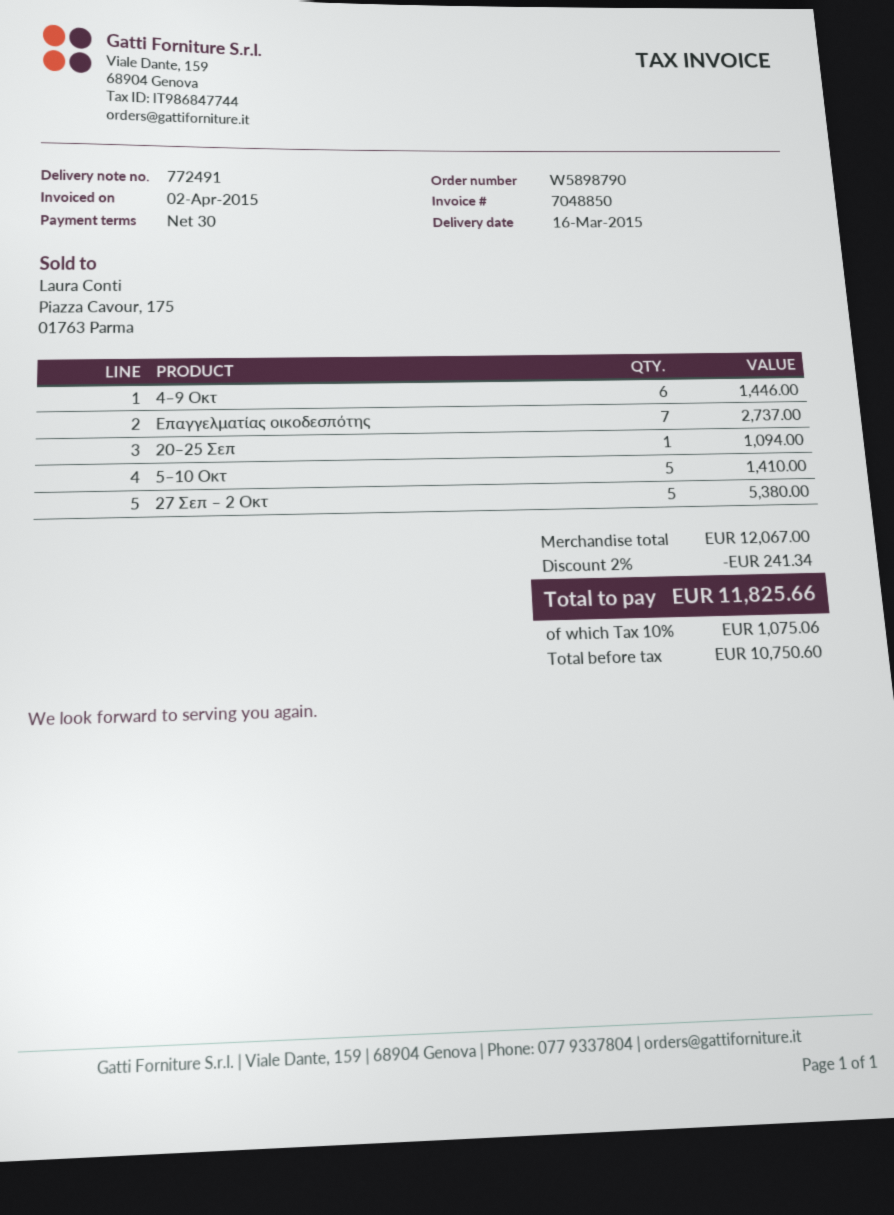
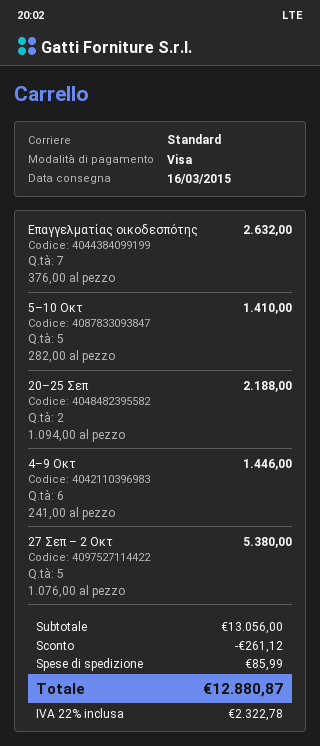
Επαγγελματίας οικοδεσπότης: 7 for 2737.00 -> 7 for 2632.00
20–25 Σεπ: 1 for 1094.00 -> 2 for 2188.00
subtotal: 12067.00 -> 13056.00
discount: 241.34 -> 261.12
shipping: none -> 85.99
tax: 10% = 1075.06 -> 22% = 2322.78
total: 11825.66 -> 12880.87

